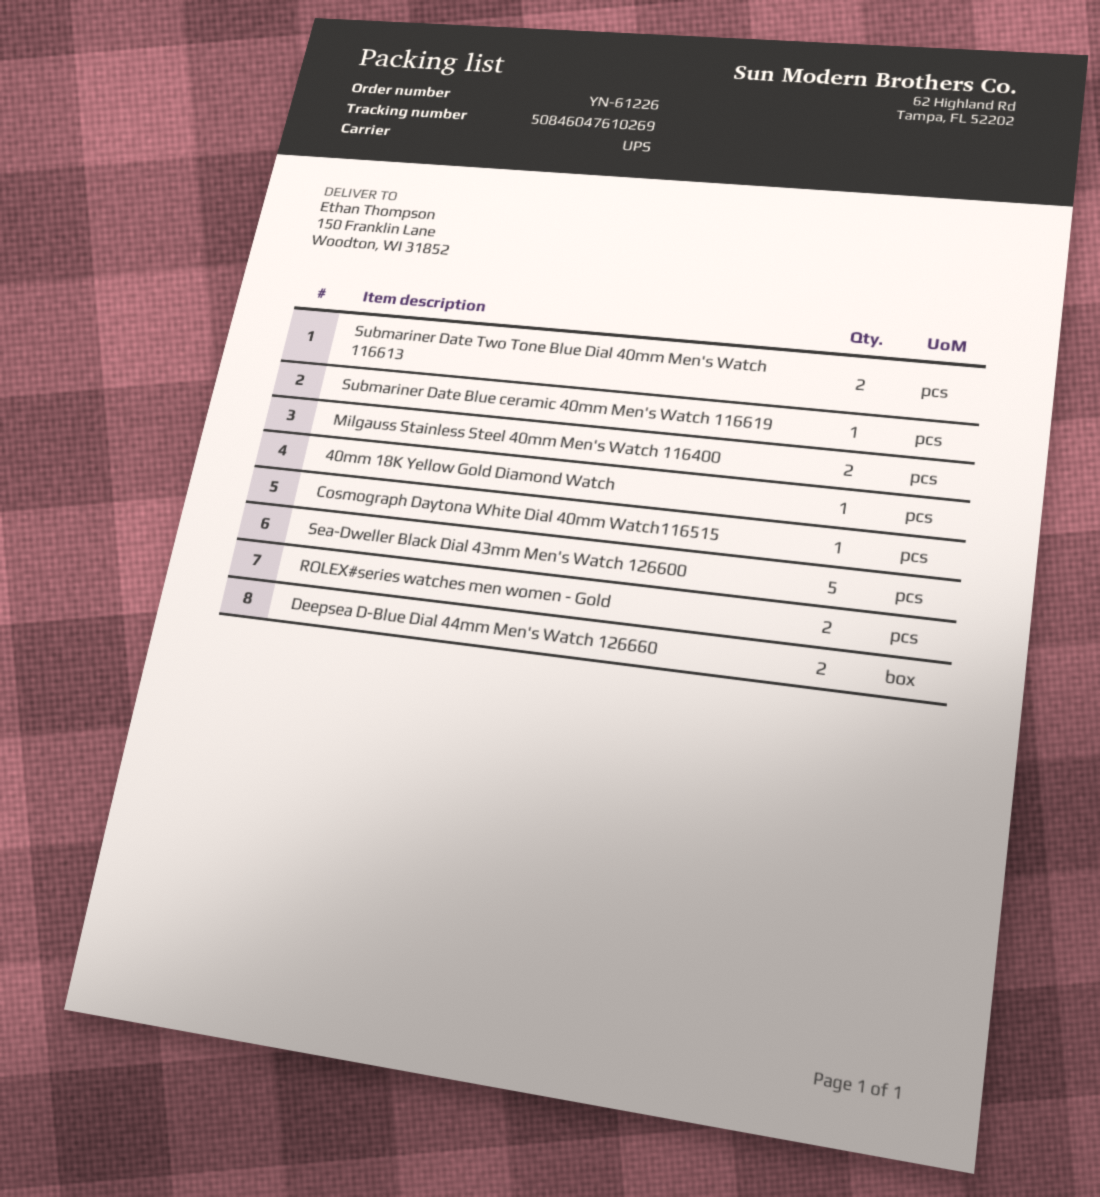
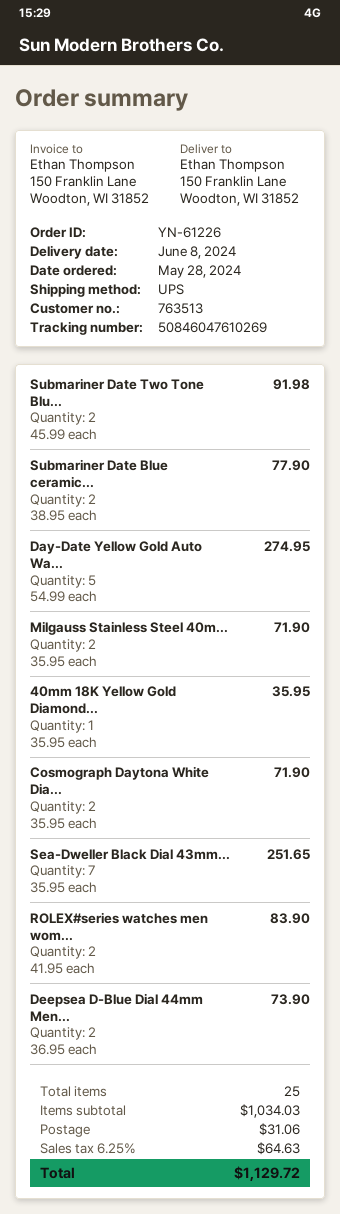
Submariner Date Blue ceramic 40mm Men's Watch 116619: 1 -> 2
Cosmograph Daytona White Dial 40mm Watch116515: 1 -> 2
Sea-Dweller Black Dial 43mm Men's Watch 126600: 5 -> 7
Day-Date Yellow Gold Auto Wa...: none -> 5

